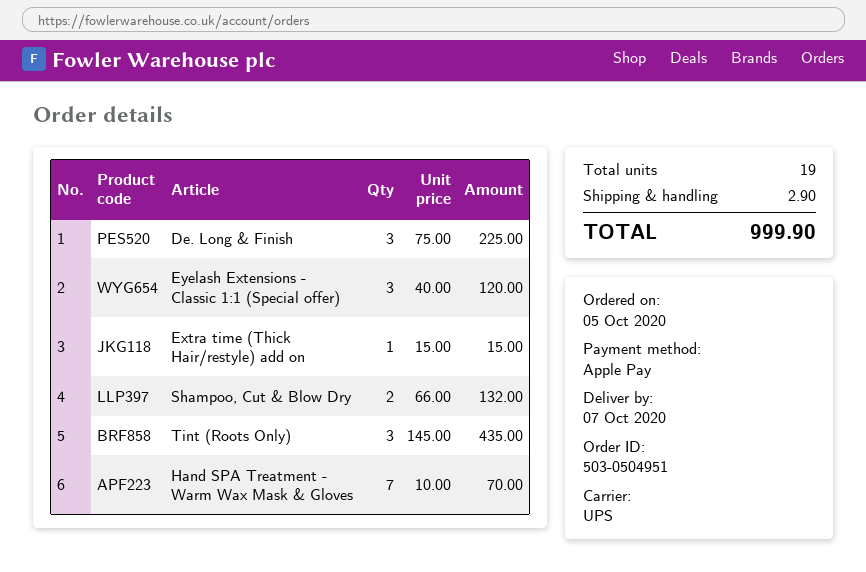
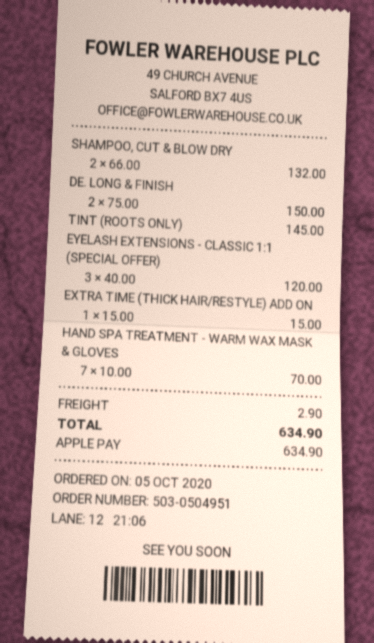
De. Long & Finish: 3 x 75.00 = 225.00 -> 2 x 75.00 = 150.00
Tint (Roots Only): 3 x 145.00 = 435.00 -> 1 x 145.00 = 145.00
total: 999.90 -> 634.90

